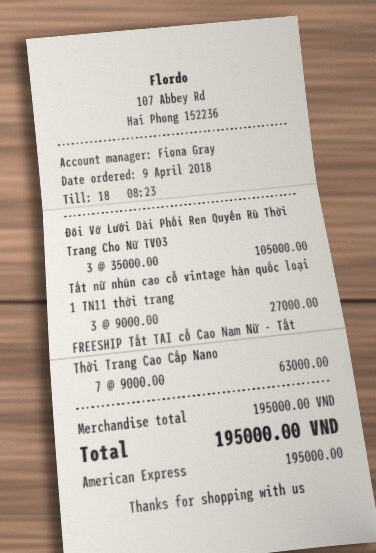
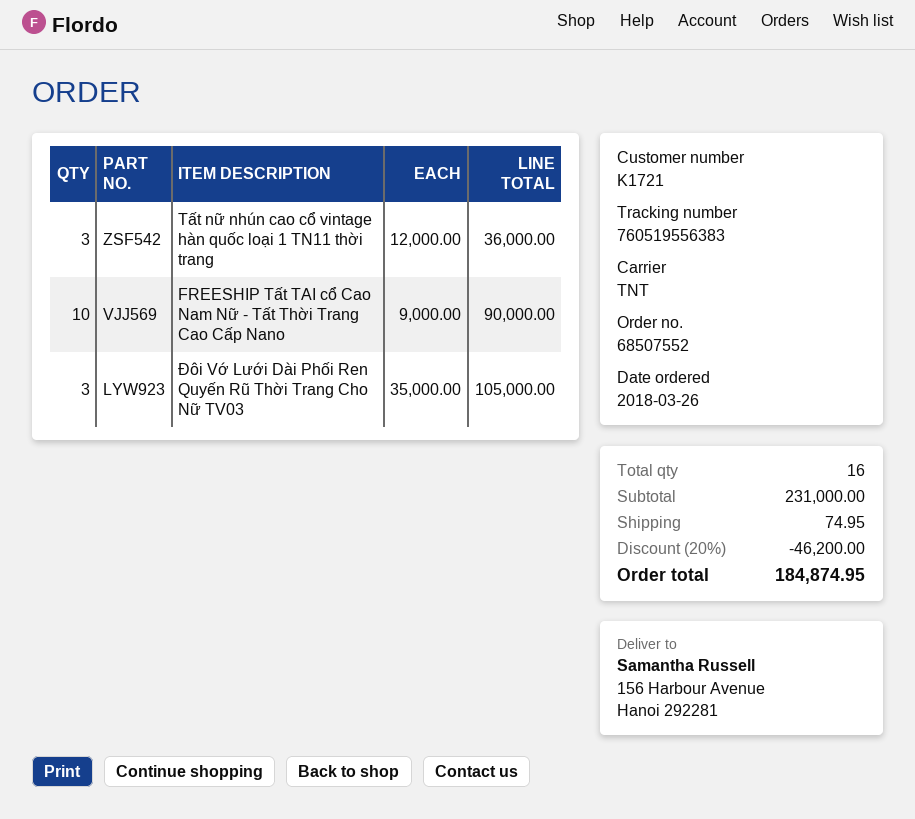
order date: 2018-04-09 -> 2018-03-26
Tất nữ nhún cao cổ vintage hàn quốc loại 1 TN11 thời trang: 3 x 9000.00 = 27000.00 -> 3 x 12000.00 = 36000.00
FREESHIP Tất TAI cổ Cao Nam Nữ - Tất Thời Trang Cao Cấp Nano: 7 x 9000.00 = 63000.00 -> 10 x 9000.00 = 90000.00
subtotal: 195000.00 -> 231000.00
discount: none -> 20% = 46200.00
shipping: none -> 74.95
total: 195000.00 -> 184874.95

